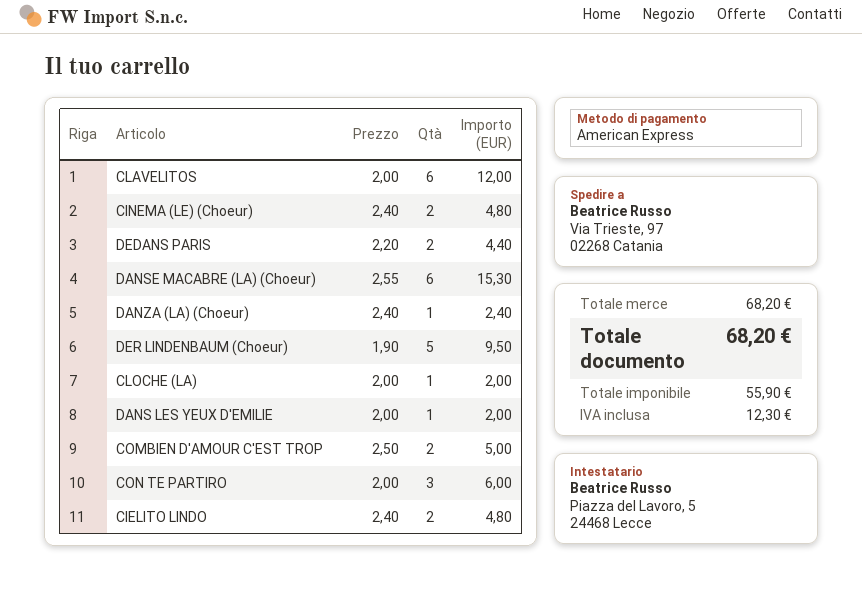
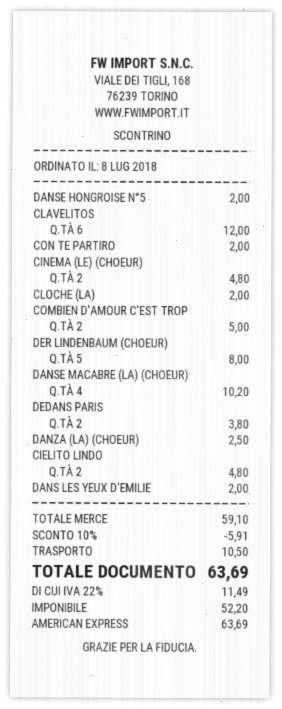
DEDANS PARIS: 2 for 4.40 -> 2 for 3.80
DANSE MACABRE (LA) (Choeur): 6 for 15.30 -> 4 for 10.20
DANZA (LA) (Choeur): 1 for 2.40 -> 1 for 2.50
DER LINDENBAUM (Choeur): 5 for 9.50 -> 5 for 8.00
CON TE PARTIRO: 3 for 6.00 -> 1 for 2.00
DANSE HONGROISE N°5: none -> 1 for 2.00
subtotal: 68.20 -> 59.10
discount: none -> 10% = 5.91
shipping: none -> 10.50
net: 55.90 -> 52.20
tax: 12.30 -> 11.49
total: 68.20 -> 63.69

